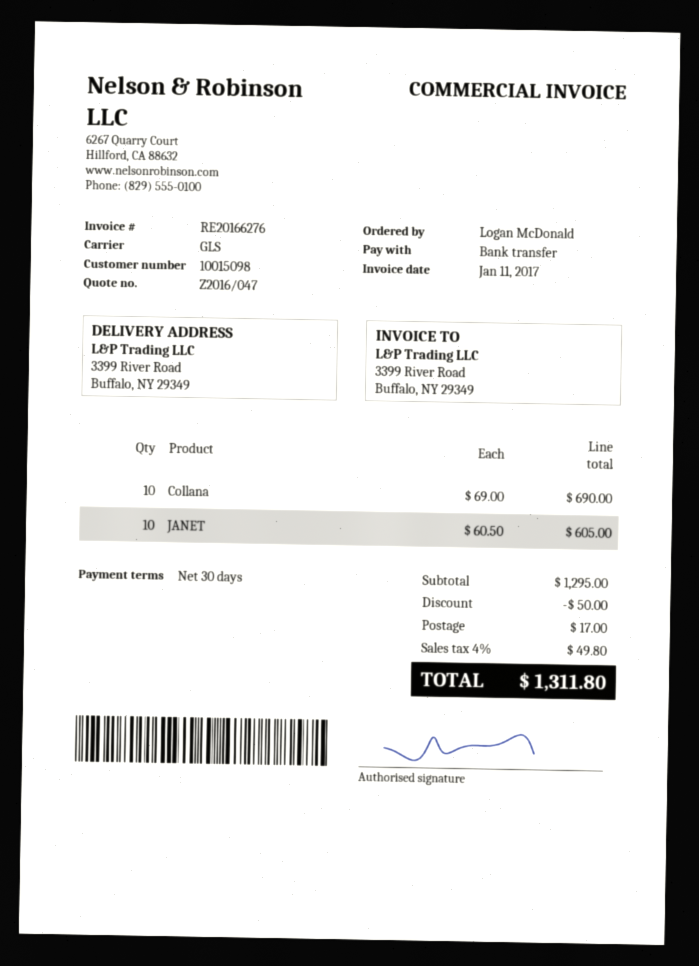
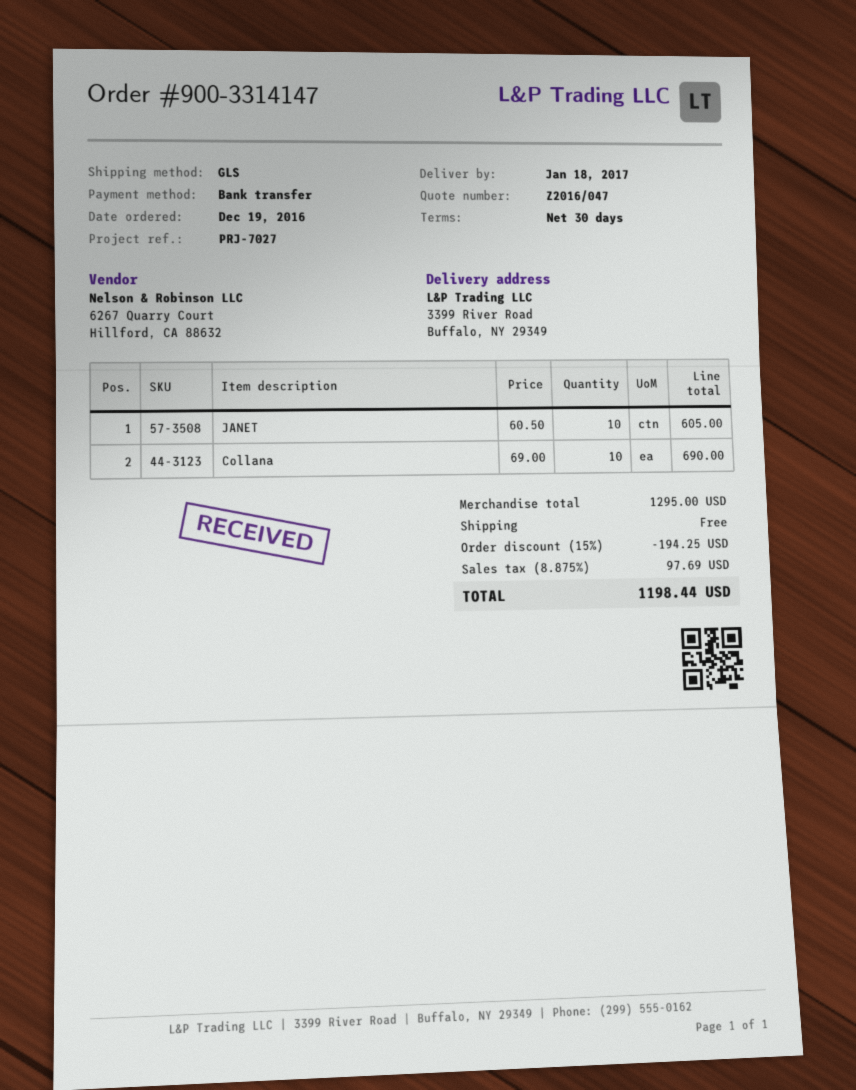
discount: 50.00 -> 194.25
shipping: 17.00 -> 0.00
tax: 4% = 49.80 -> 8.875% = 97.69
total: 1311.80 -> 1198.44

